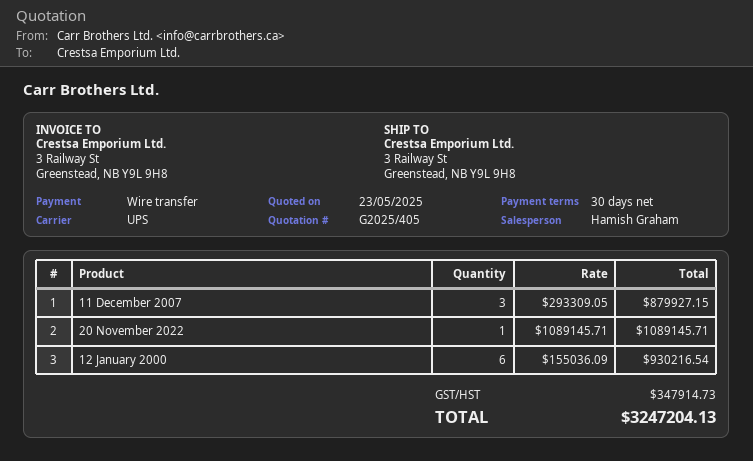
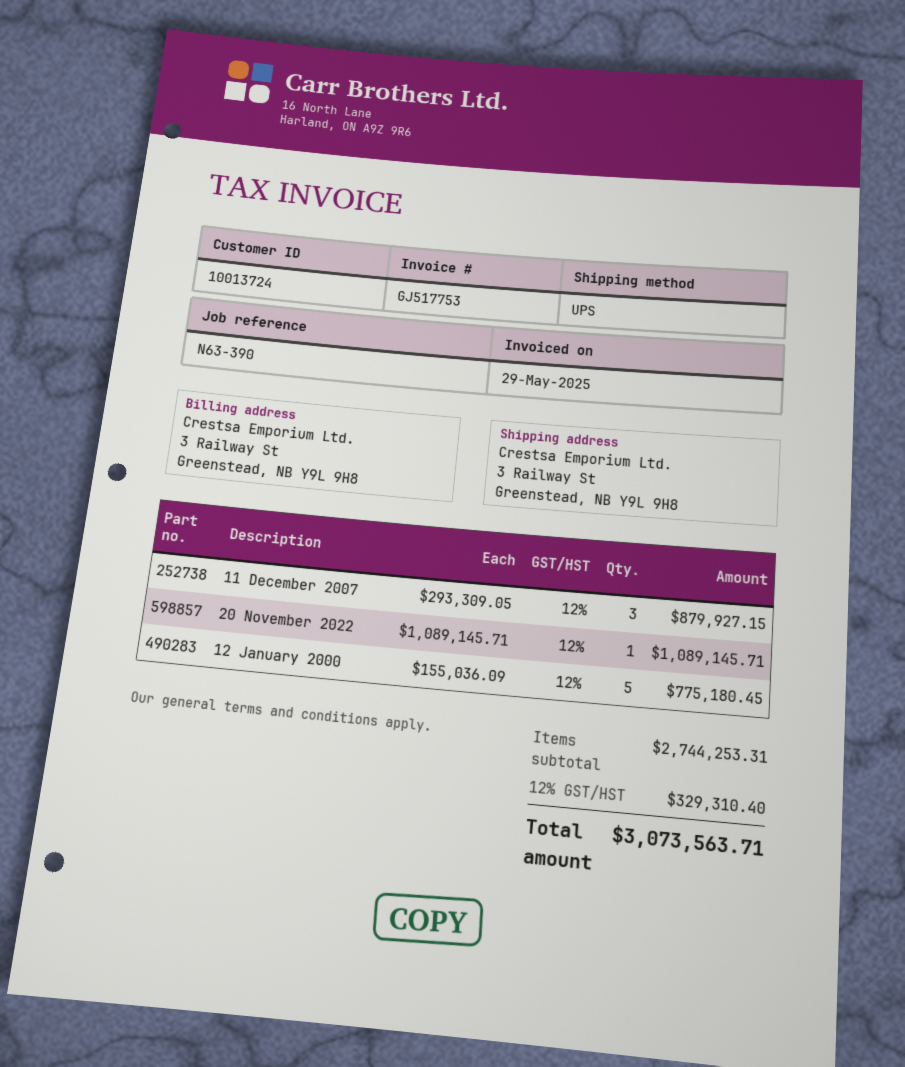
12 January 2000: 6 x 155036.09 = 930216.54 -> 5 x 155036.09 = 775180.45
tax: 347914.73 -> 329310.40
total: 3247204.13 -> 3073563.71

